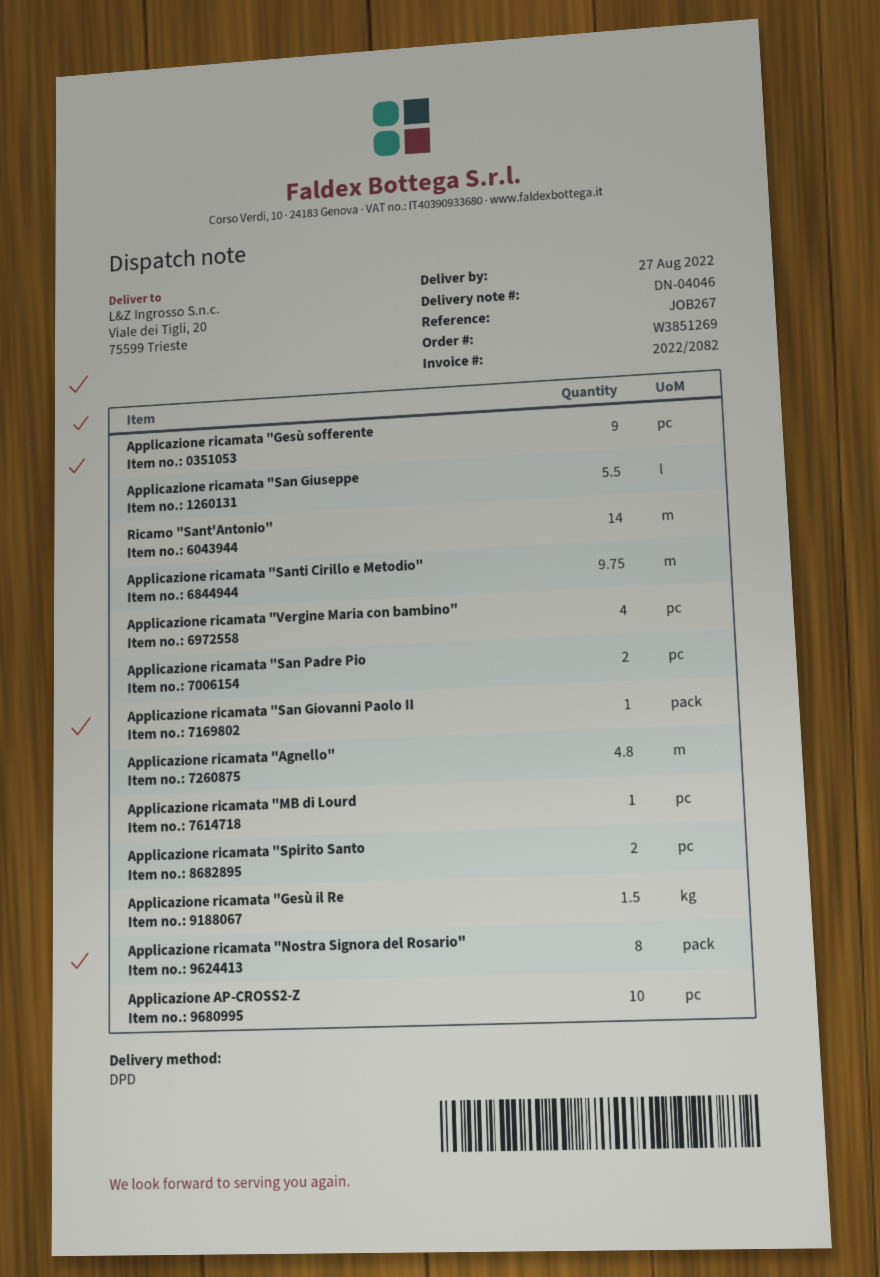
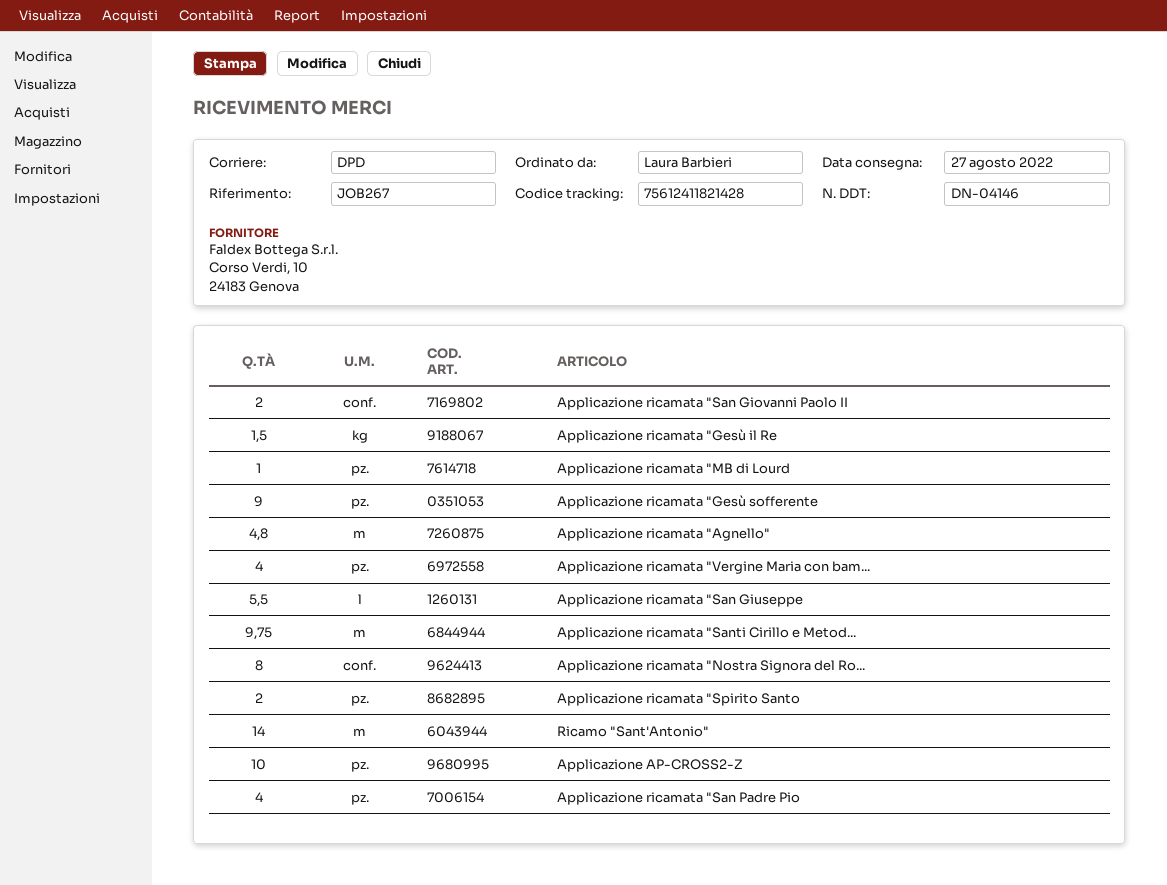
delivery note number: DN-04046 -> DN-04146
Applicazione ricamata "San Padre Pio: 2 -> 4
Applicazione ricamata "San Giovanni Paolo II: 1 -> 2

